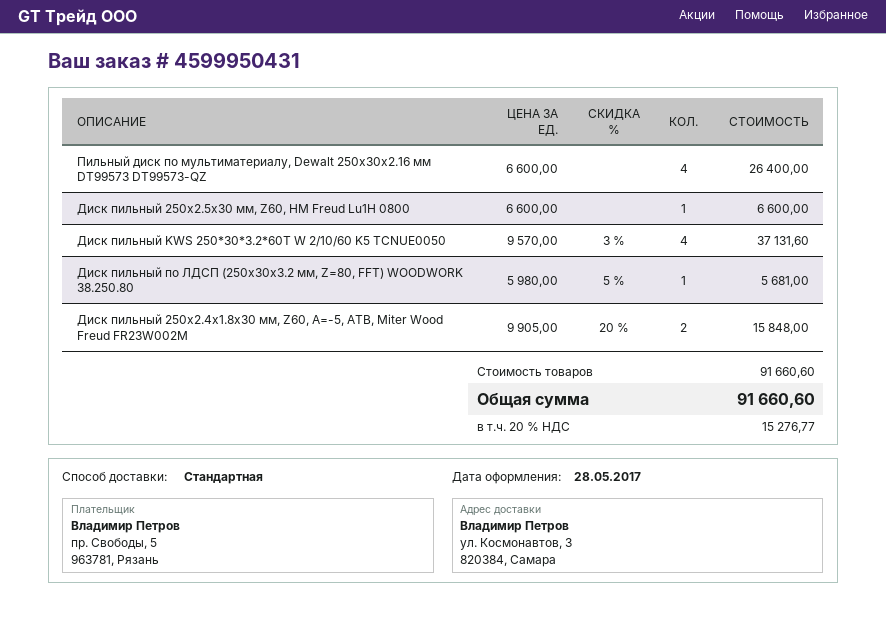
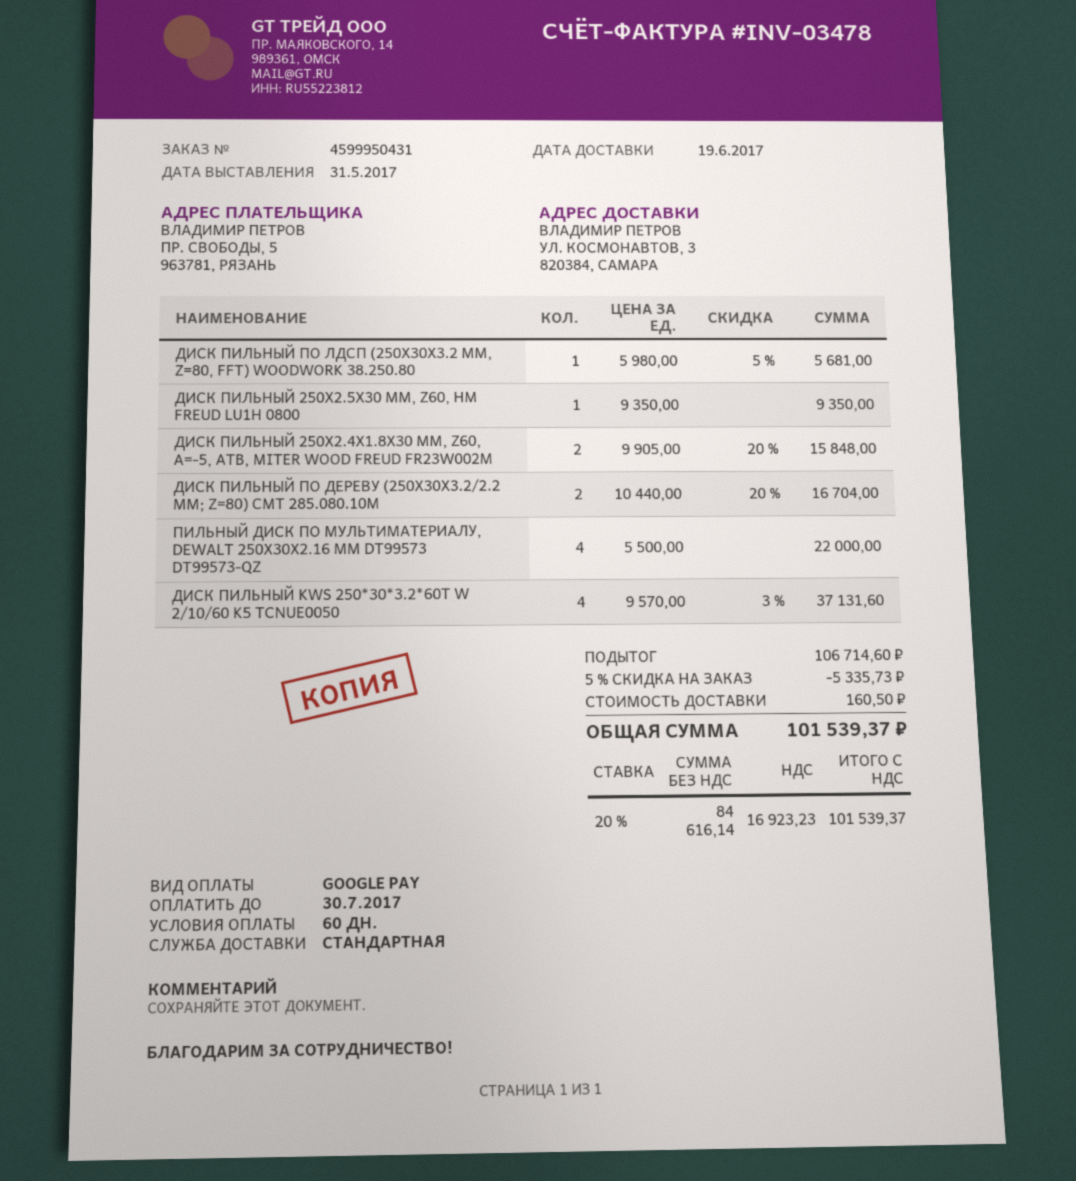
Пильный диск по мультиматериалу, Dewalt 250x30x2.16 мм DT99573 DT99573-QZ: 4 x 6600.00 = 26400.00 -> 4 x 5500.00 = 22000.00
Диск пильный 250x2.5x30 мм, Z60, HM Freud Lu1H 0800: 1 x 6600.00 = 6600.00 -> 1 x 9350.00 = 9350.00
ДИСК ПИЛЬНЫЙ ПО ДЕРЕВУ (250Х30Х3.2/2.2 ММ; Z=80) CMT 285.080.10M: none -> 2 x 10440.00 - 20% = 16704.00
subtotal: 91660.60 -> 106714.60
discount: none -> 5% = 5335.73
shipping: none -> 160.50
tax: 20% = 15276.77 -> 20% = 16923.23
total: 91660.60 -> 101539.37

